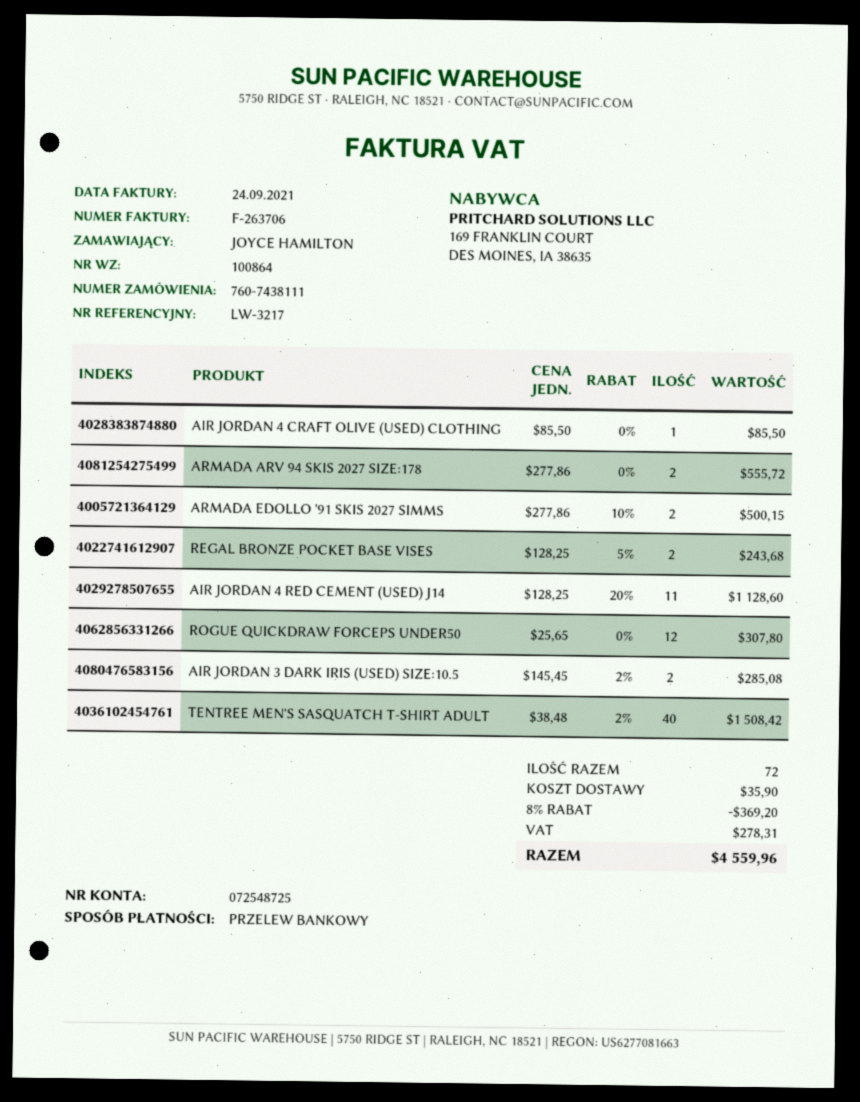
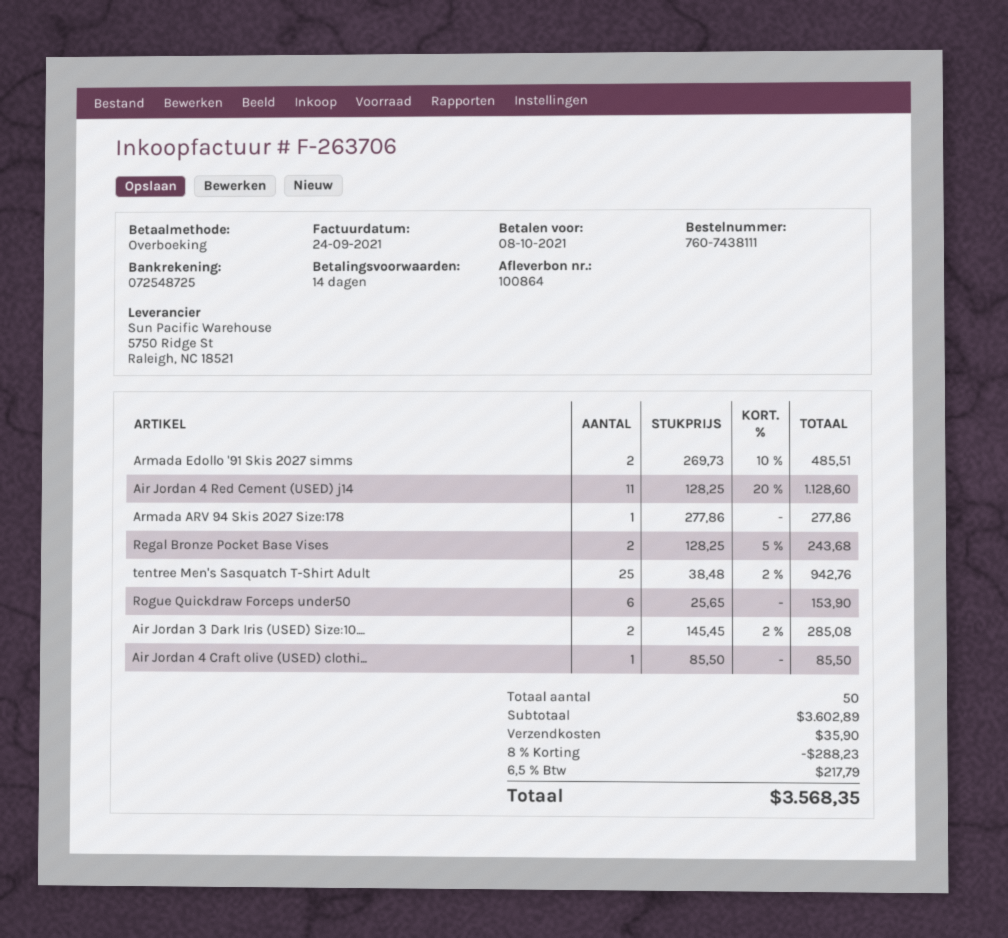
ARMADA ARV 94 SKIS 2027 SIZE:178: 2 x 277.86 = 555.72 -> 1 x 277.86 = 277.86
ARMADA EDOLLO '91 SKIS 2027 SIMMS: 2 x 277.86 - 10% = 500.15 -> 2 x 269.73 - 10% = 485.51
ROGUE QUICKDRAW FORCEPS UNDER50: 12 x 25.65 = 307.80 -> 6 x 25.65 = 153.90
TENTREE MEN'S SASQUATCH T-SHIRT ADULT: 40 x 38.48 - 2% = 1508.42 -> 25 x 38.48 - 2% = 942.76
total quantity: 72 -> 50
discount: 8% = 369.20 -> 8% = 288.23
tax: 278.31 -> 217.79
total: 4559.96 -> 3568.35

